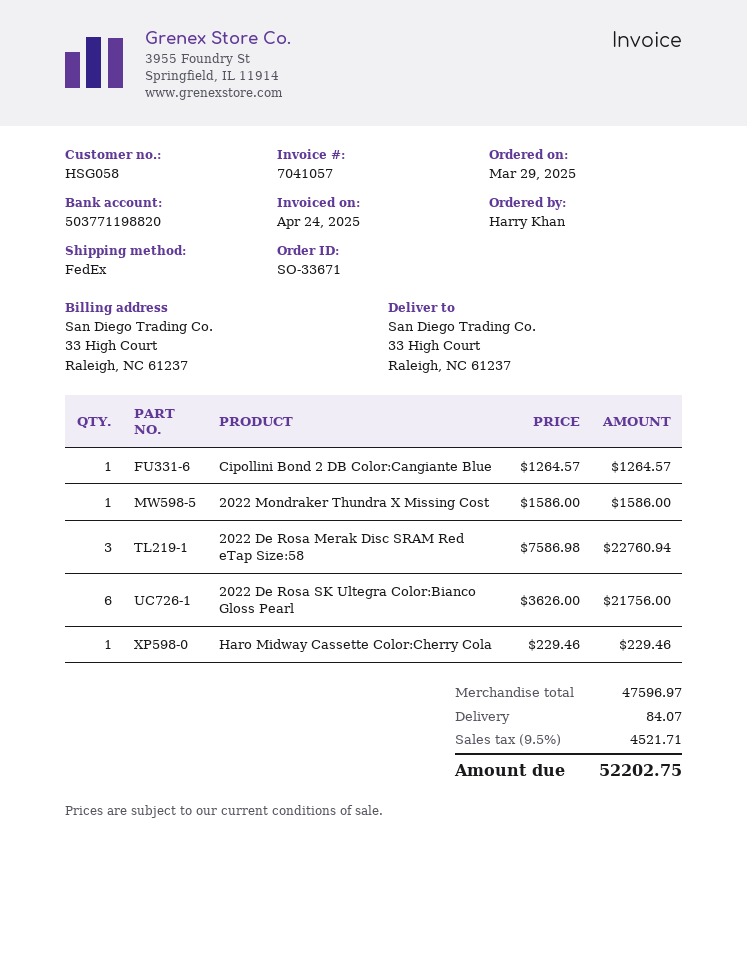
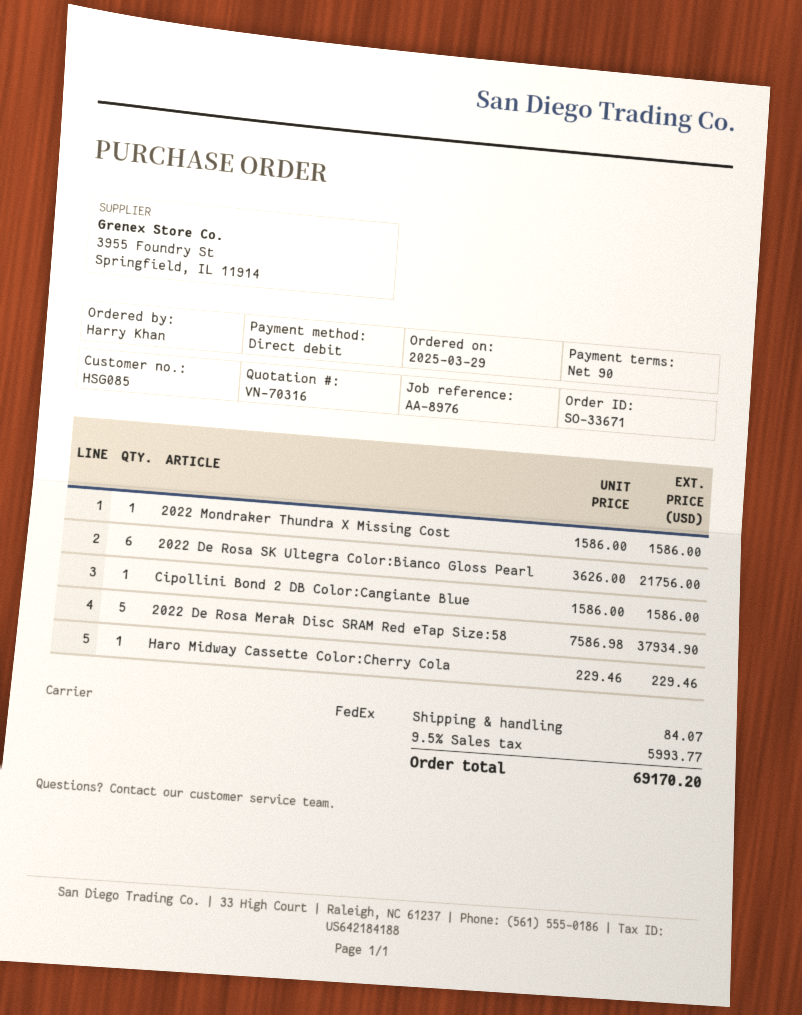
customer number: HSG058 -> HSG085
Cipollini Bond 2 DB Color:Cangiante Blue: 1 x 1264.57 = 1264.57 -> 1 x 1586.00 = 1586.00
2022 De Rosa Merak Disc SRAM Red eTap Size:58: 3 x 7586.98 = 22760.94 -> 5 x 7586.98 = 37934.90
tax: 9.5% = 4521.71 -> 9.5% = 5993.77
total: 52202.75 -> 69170.20

